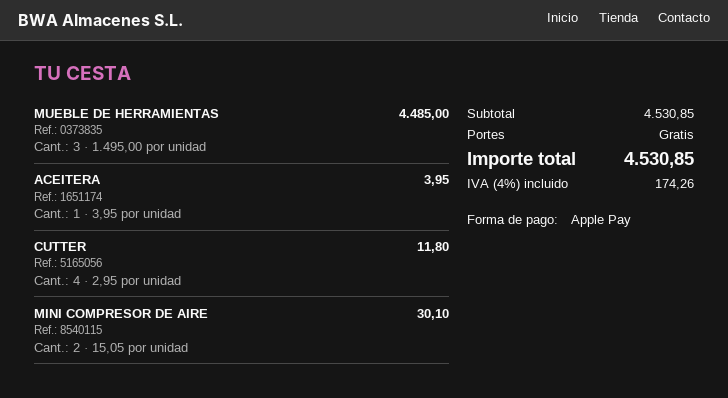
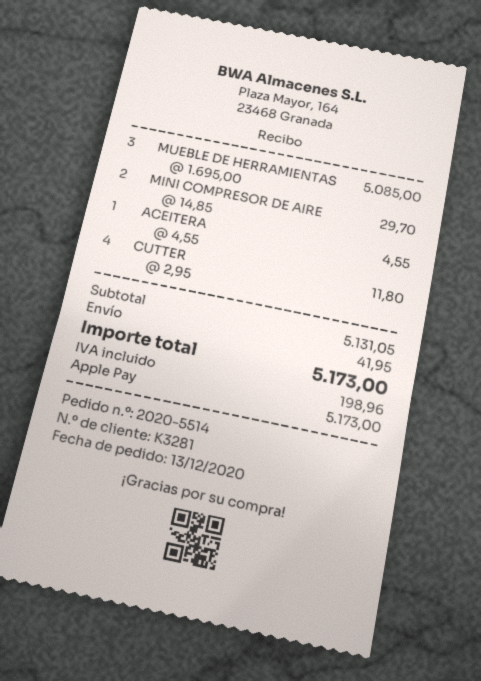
MUEBLE DE HERRAMIENTAS: 3 x 1495.00 = 4485.00 -> 3 x 1695.00 = 5085.00
ACEITERA: 1 x 3.95 = 3.95 -> 1 x 4.55 = 4.55
MINI COMPRESOR DE AIRE: 2 x 15.05 = 30.10 -> 2 x 14.85 = 29.70
subtotal: 4530.85 -> 5131.05
shipping: 0.00 -> 41.95
tax: 174.26 -> 198.96
total: 4530.85 -> 5173.00

